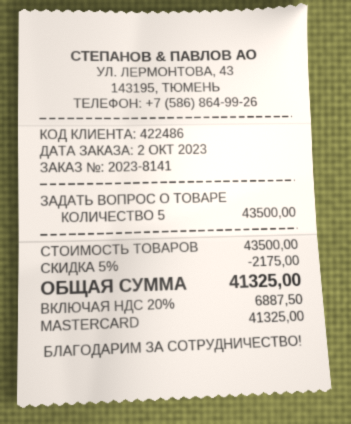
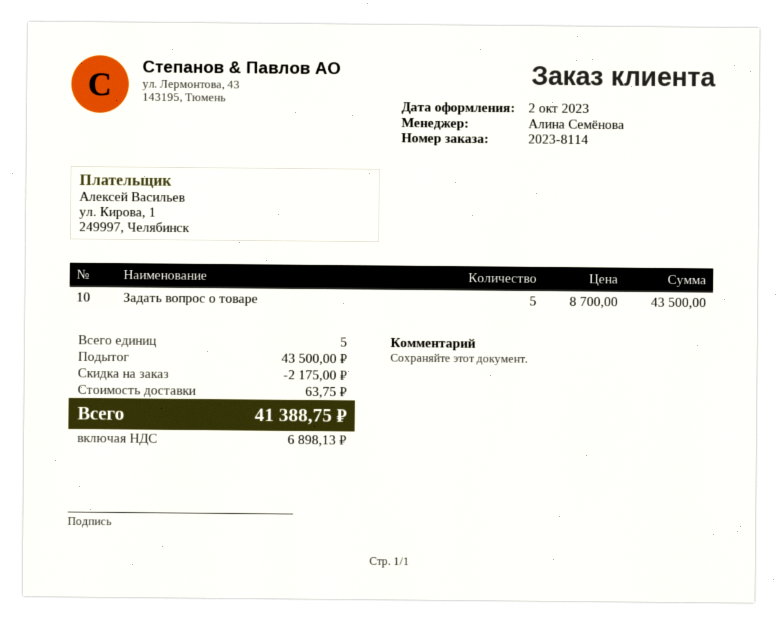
order number: 2023-8141 -> 2023-8114
shipping: none -> 63.75
tax: 6887.50 -> 6898.13
total: 41325.00 -> 41388.75

